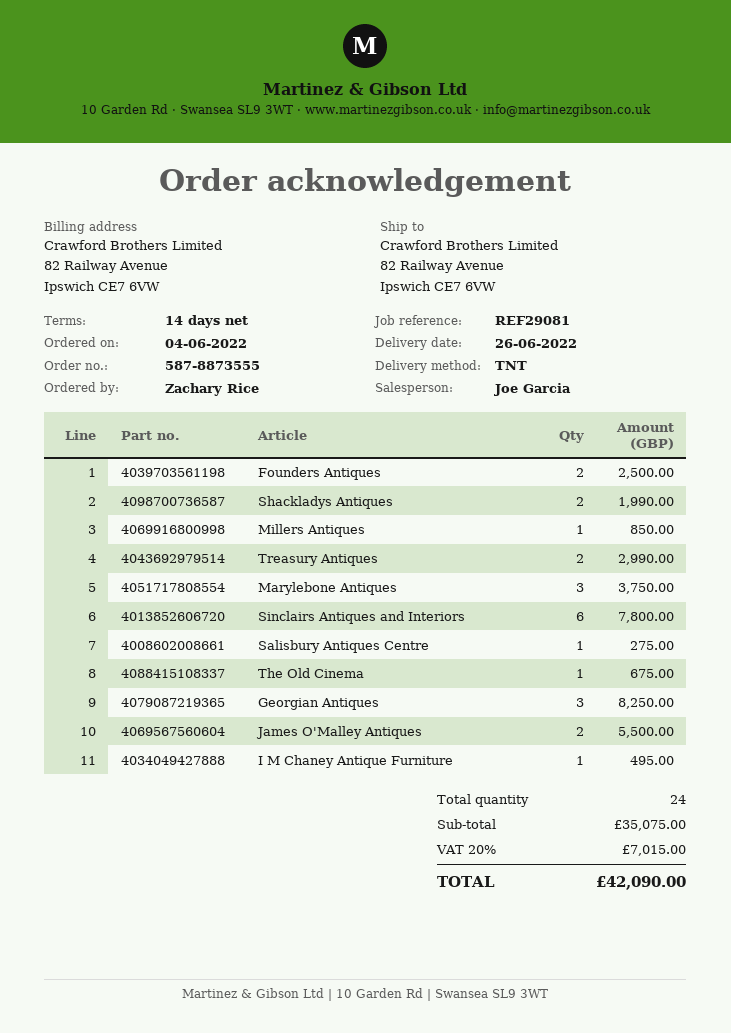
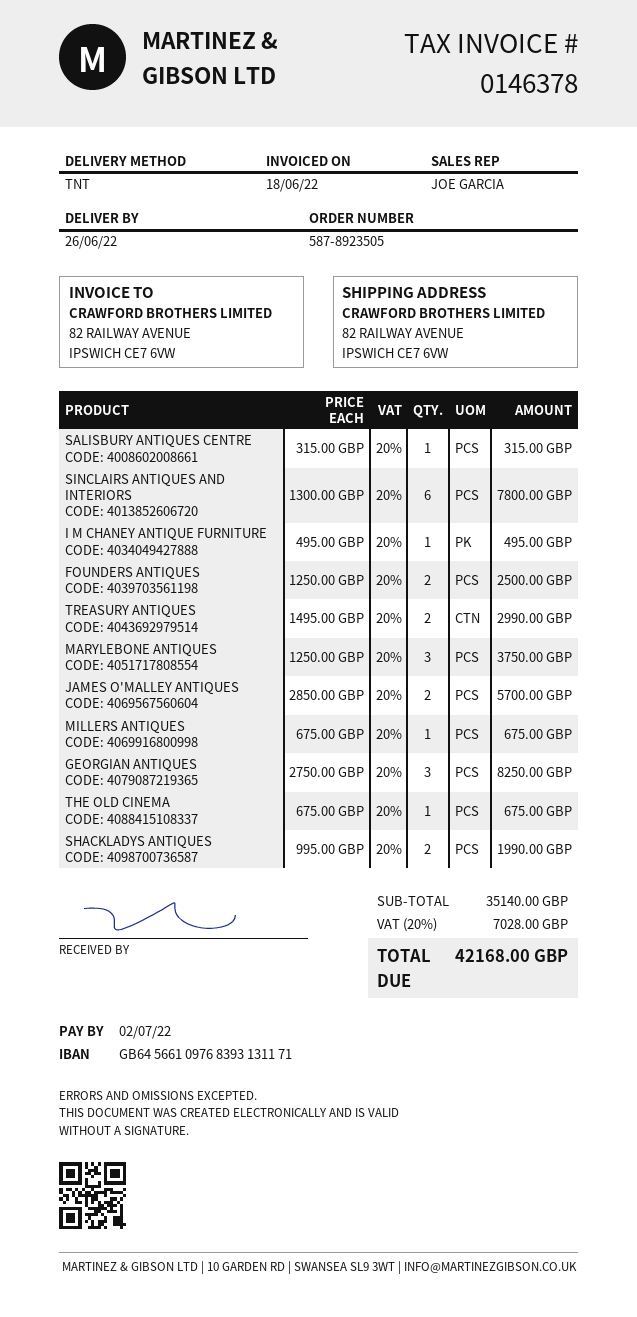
order number: 587-8873555 -> 587-8923505
Millers Antiques: 1 for 850.00 -> 1 for 675.00
Salisbury Antiques Centre: 1 for 275.00 -> 1 for 315.00
James O'Malley Antiques: 2 for 5500.00 -> 2 for 5700.00
subtotal: 35075.00 -> 35140.00
tax: 20% = 7015.00 -> 20% = 7028.00
total: 42090.00 -> 42168.00

